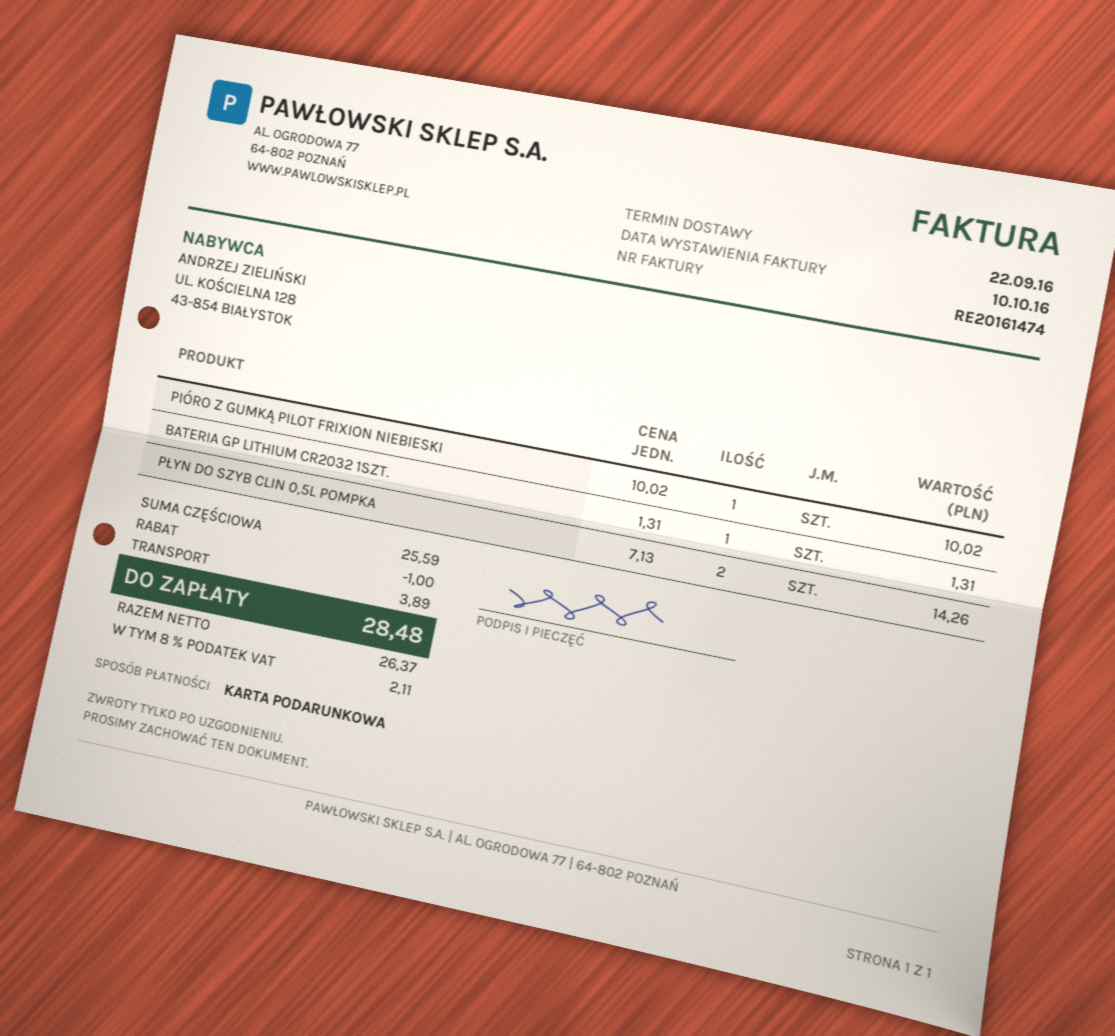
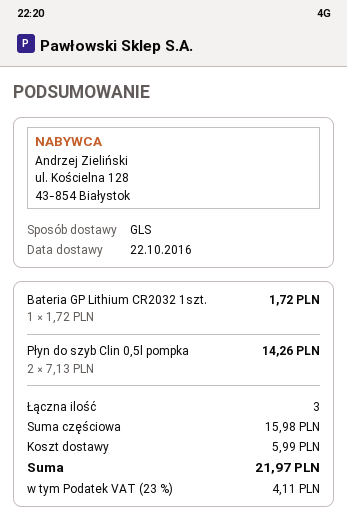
delivery date: 2016-09-22 -> 2016-10-22
PIÓRO Z GUMKĄ PILOT FRIXION NIEBIESKI: 1 x 10.02 = 10.02 -> none
BATERIA GP LITHIUM CR2032 1SZT.: 1 x 1.31 = 1.31 -> 1 x 1.72 = 1.72
subtotal: 25.59 -> 15.98
discount: 1.00 -> none
shipping: 3.89 -> 5.99
tax: 8% = 2.11 -> 23% = 4.11
total: 28.48 -> 21.97

